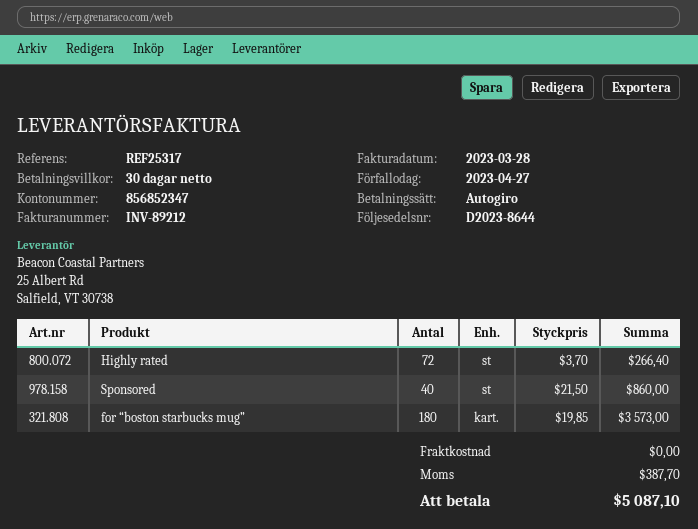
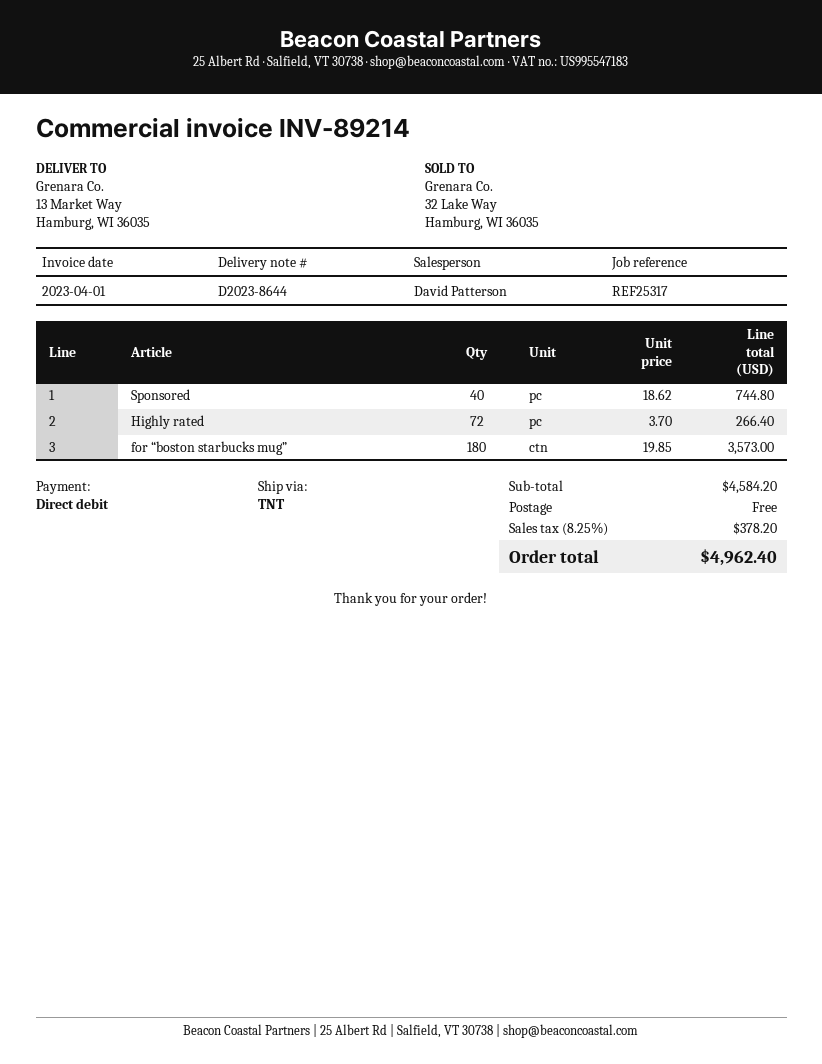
invoice number: INV-89212 -> INV-89214
invoice date: 2023-03-28 -> 2023-04-01
Sponsored: 40 x 21.50 = 860.00 -> 40 x 18.62 = 744.80
tax: 387.70 -> 378.20
total: 5087.10 -> 4962.40

